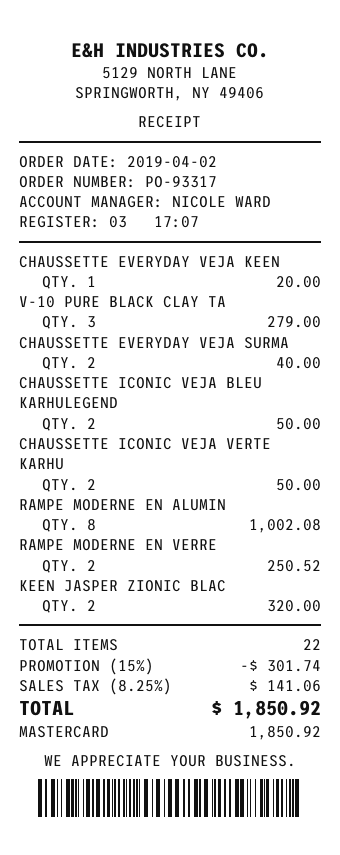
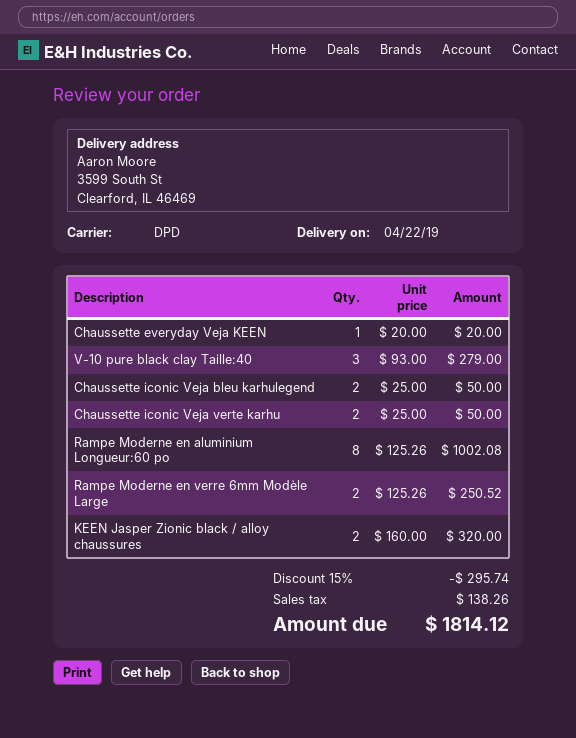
CHAUSSETTE EVERYDAY VEJA SURMA: 2 for 40.00 -> none
discount: 15% = 301.74 -> 15% = 295.74
tax: 141.06 -> 138.26
total: 1850.92 -> 1814.12

